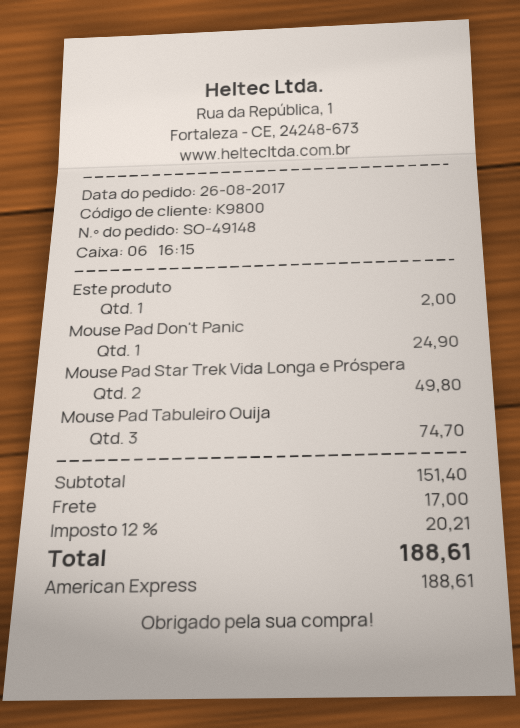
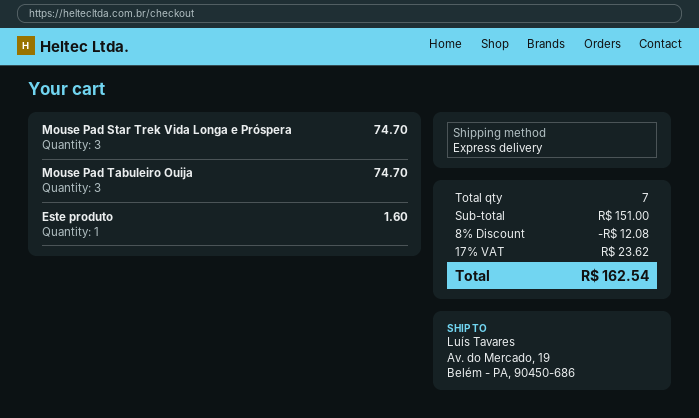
Este produto: 1 for 2.00 -> 1 for 1.60
Mouse Pad Don't Panic: 1 for 24.90 -> none
Mouse Pad Star Trek Vida Longa e Próspera: 2 for 49.80 -> 3 for 74.70
subtotal: 151.40 -> 151.00
discount: none -> 8% = 12.08
shipping: 17.00 -> none
tax: 12% = 20.21 -> 17% = 23.62
total: 188.61 -> 162.54

